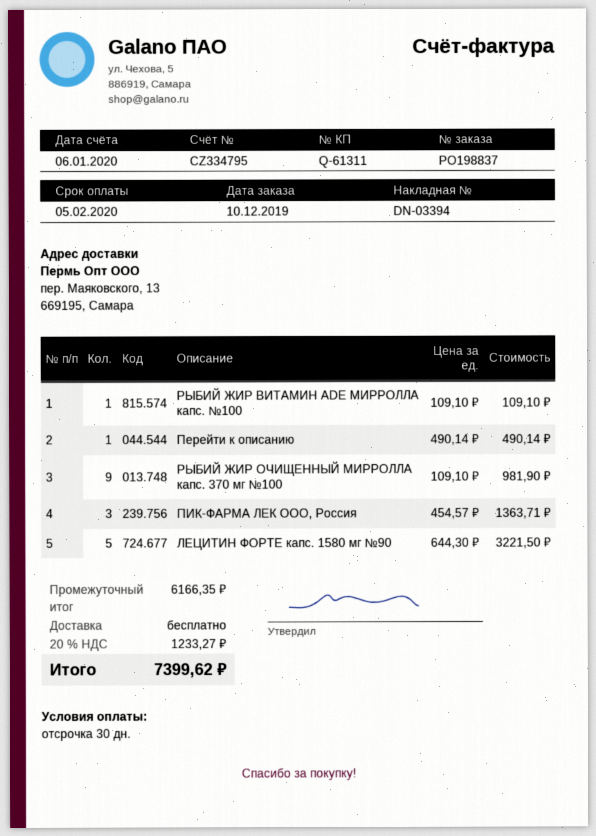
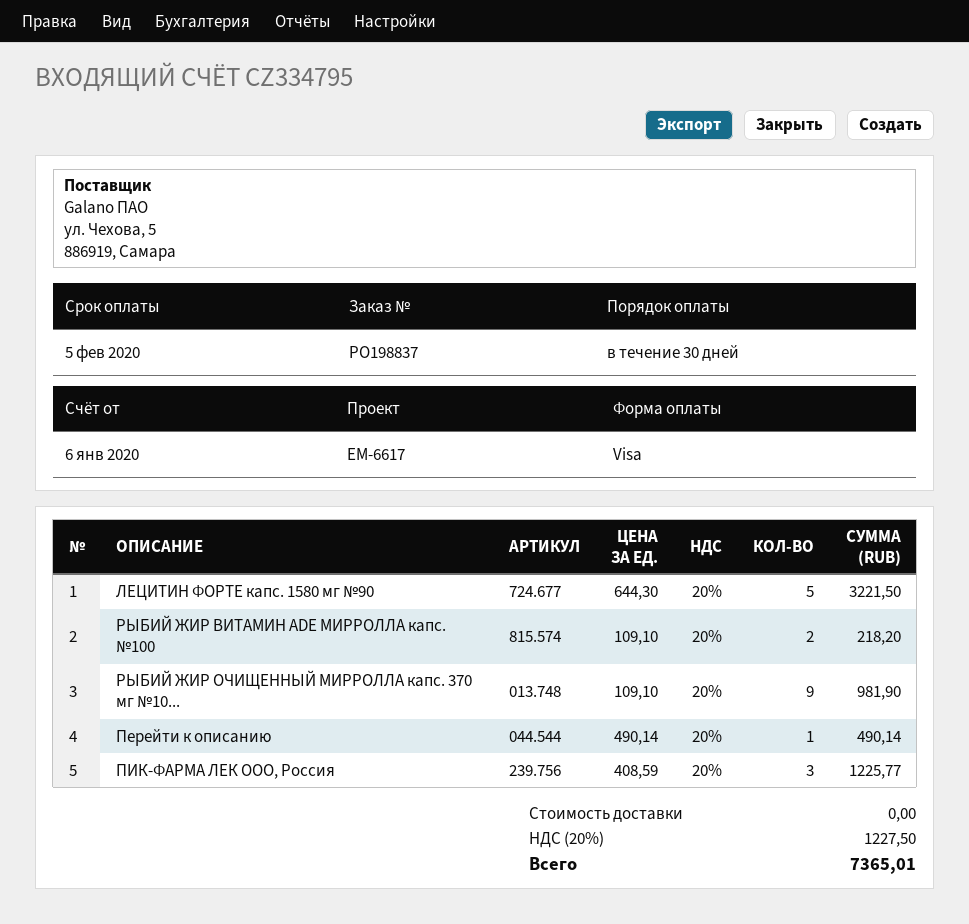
РЫБИЙ ЖИР ВИТАМИН ADЕ МИРРОЛЛА капс. №100: 1 x 109.10 = 109.10 -> 2 x 109.10 = 218.20
ПИК-ФАРМА ЛЕК ООО, Россия: 3 x 454.57 = 1363.71 -> 3 x 408.59 = 1225.77
tax: 20% = 1233.27 -> 20% = 1227.50
total: 7399.62 -> 7365.01

